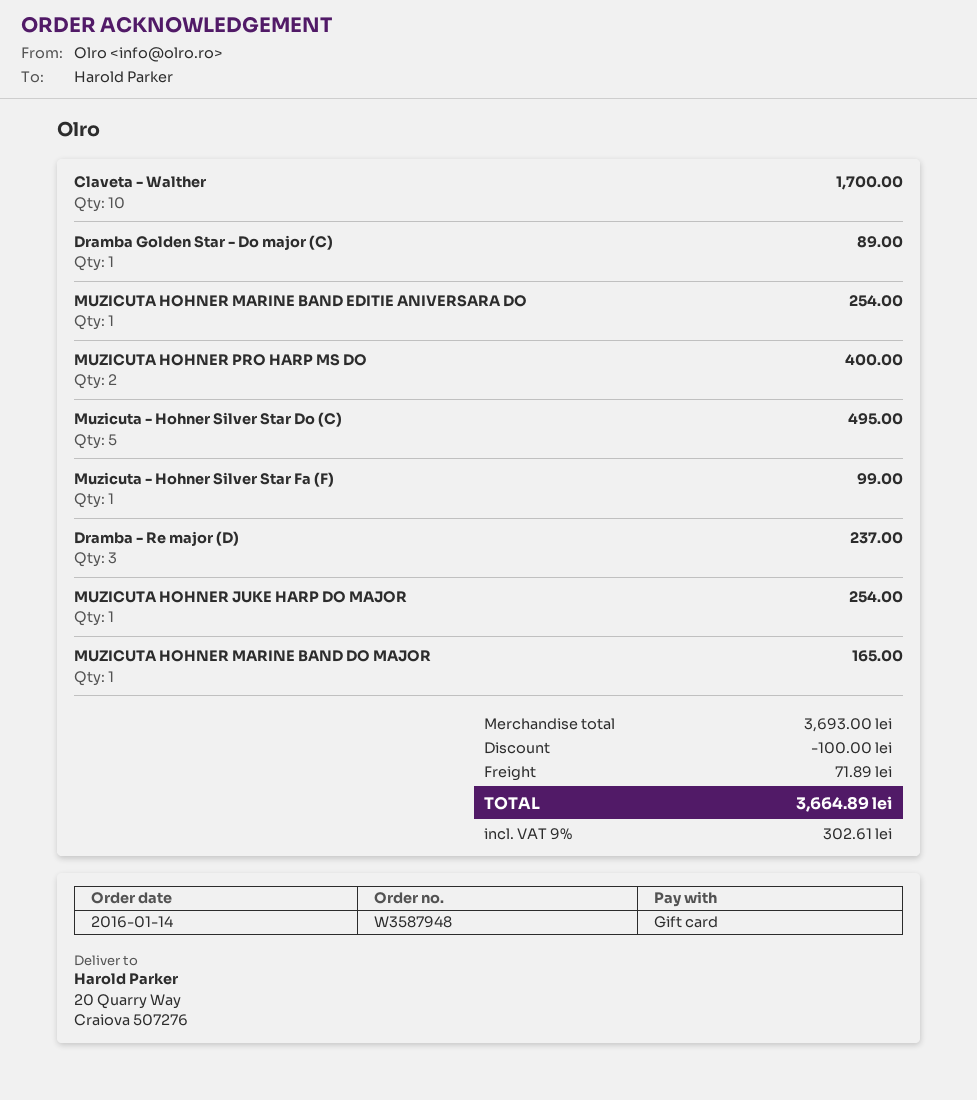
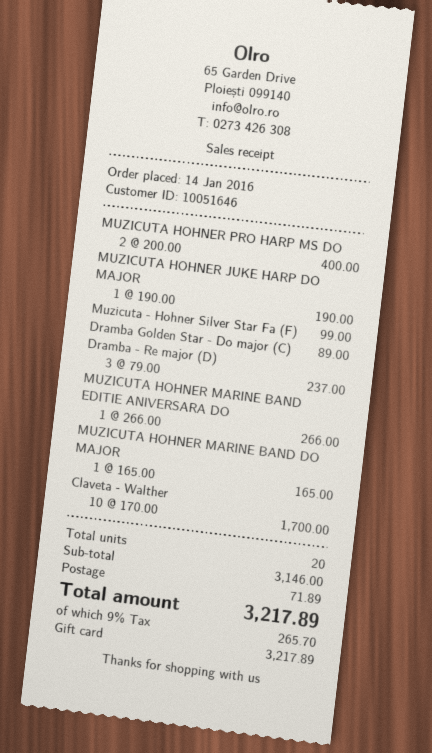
MUZICUTA HOHNER MARINE BAND EDITIE ANIVERSARA DO: 1 for 254.00 -> 1 for 266.00
Muzicuta - Hohner Silver Star Do (C): 5 for 495.00 -> none
MUZICUTA HOHNER JUKE HARP DO MAJOR: 1 for 254.00 -> 1 for 190.00
subtotal: 3693.00 -> 3146.00
discount: 100.00 -> none
tax: 9% = 302.61 -> 9% = 265.70
total: 3664.89 -> 3217.89

